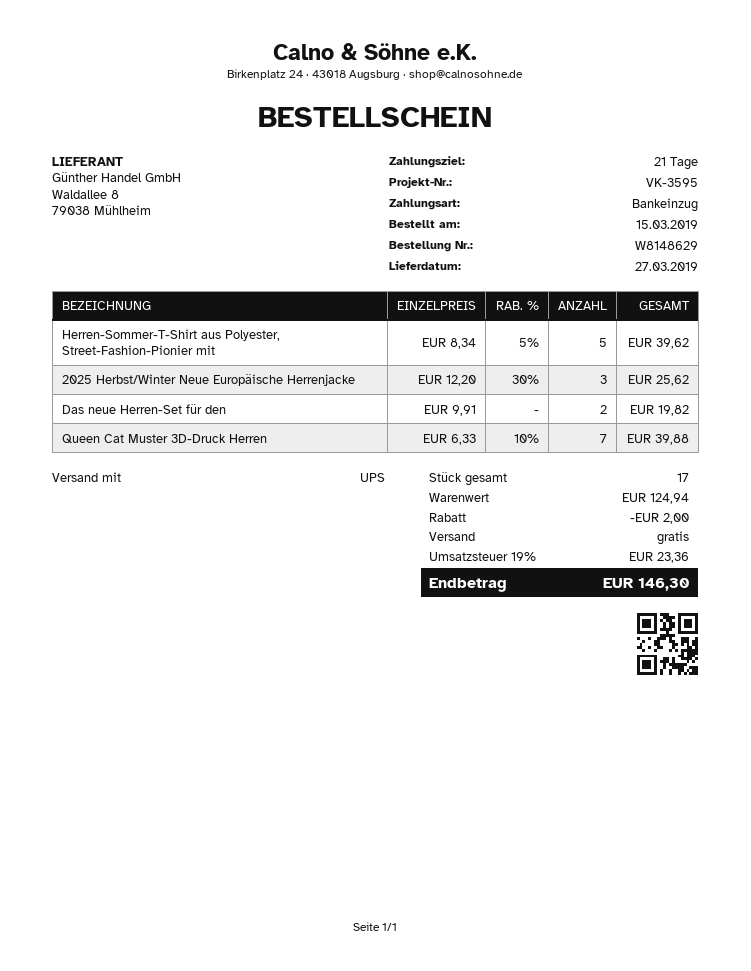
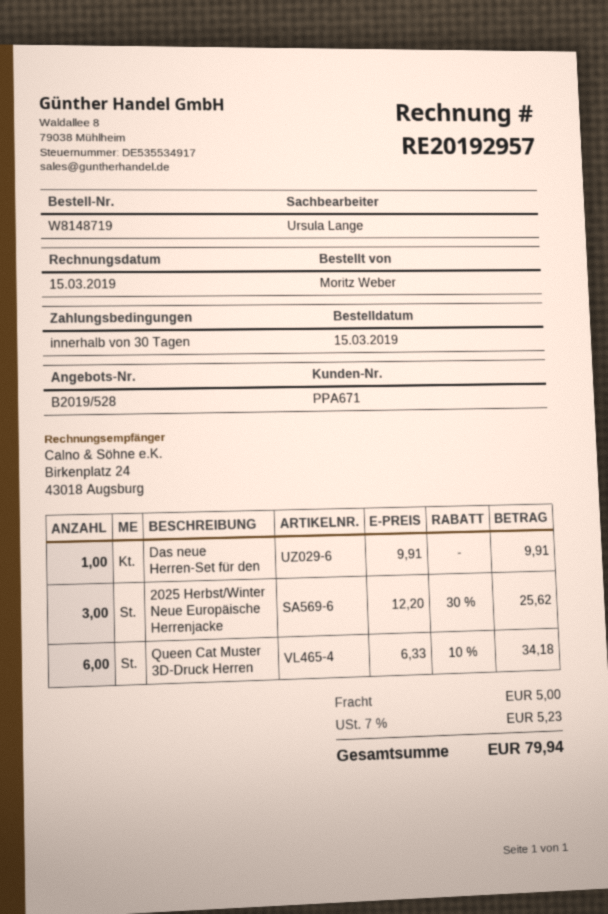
order number: W8148629 -> W8148719
payment terms: 21 days -> 30 days
Herren-Sommer-T-Shirt aus Polyester, Street-Fashion-Pionier mit: 5 x 8.34 - 5% = 39.62 -> none
Das neue Herren-Set für den: 2 x 9.91 = 19.82 -> 1 x 9.91 = 9.91
Queen Cat Muster 3D-Druck Herren: 7 x 6.33 - 10% = 39.88 -> 6 x 6.33 - 10% = 34.18
discount: 2.00 -> none
shipping: 0.00 -> 5.00
tax: 19% = 23.36 -> 7% = 5.23
total: 146.30 -> 79.94

